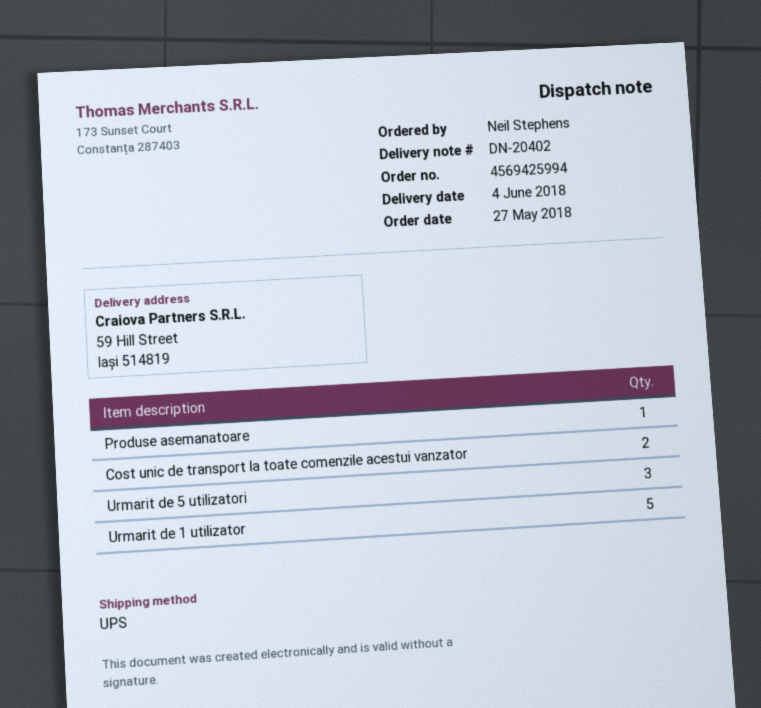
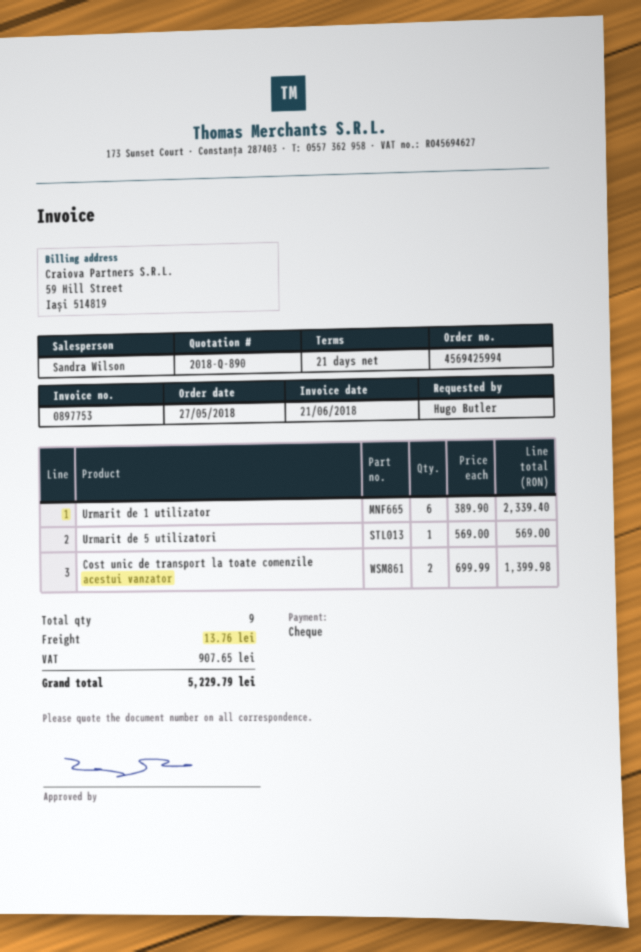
ordered by: Neil Stephens -> Hugo Butler
Produse asemanatoare: 1 -> none
Urmarit de 5 utilizatori: 3 -> 1
Urmarit de 1 utilizator: 5 -> 6

